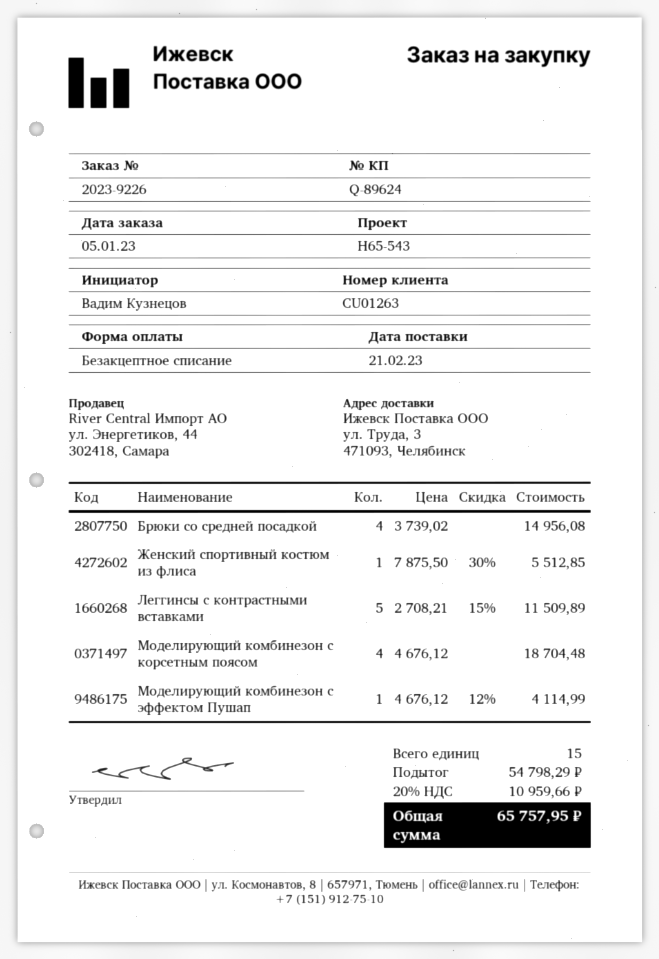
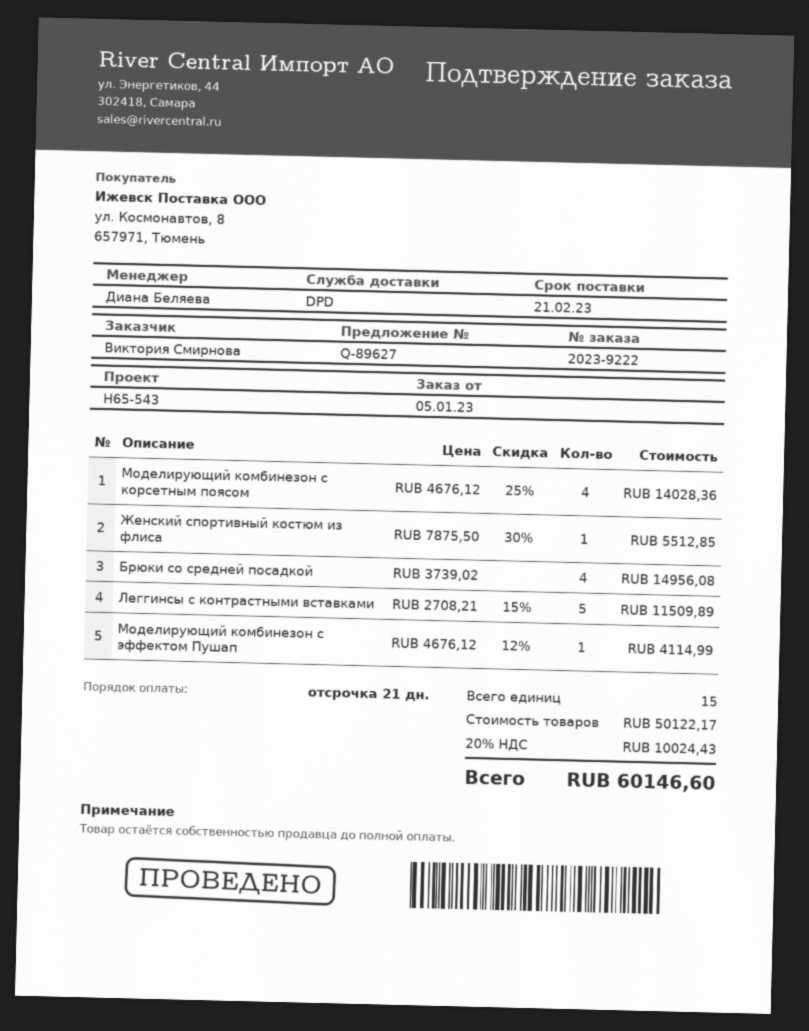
quote number: Q-89624 -> Q-89627
order number: 2023-9226 -> 2023-9222
ordered by: Вадим Кузнецов -> Виктория Смирнова
Моделирующий комбинезон с корсетным поясом: 4 x 4676.12 = 18704.48 -> 4 x 4676.12 - 25% = 14028.36
subtotal: 54798.29 -> 50122.17
tax: 20% = 10959.66 -> 20% = 10024.43
total: 65757.95 -> 60146.60

